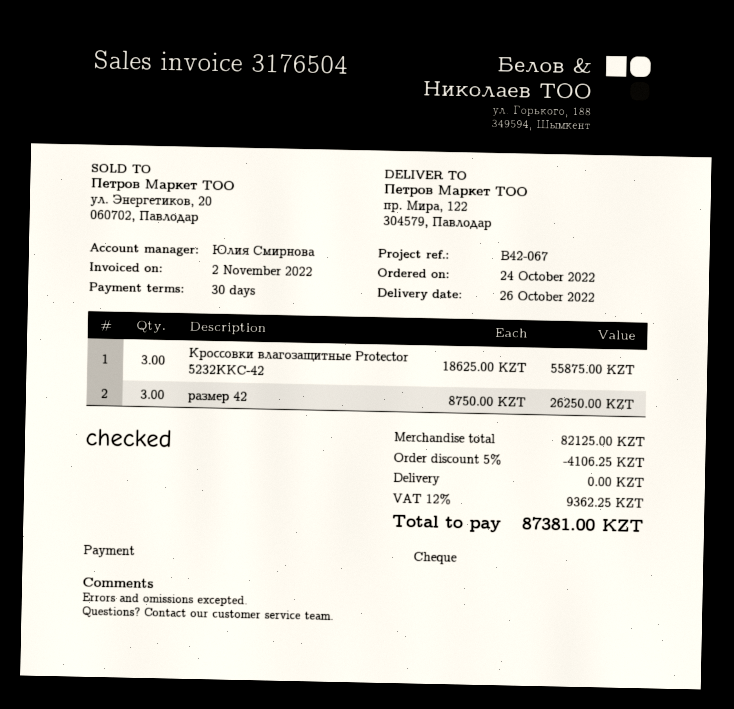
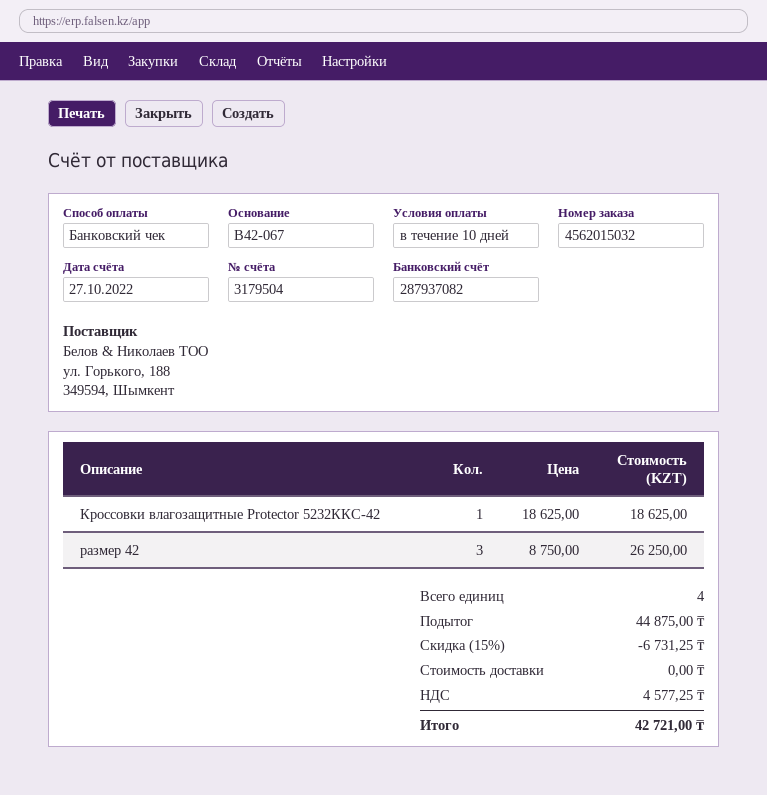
invoice number: 3176504 -> 3179504
invoice date: 2022-11-02 -> 2022-10-27
payment terms: 30 days -> 10 days
Кроссовки влагозащитные Protector 5232ККС-42: 3 x 18625.00 = 55875.00 -> 1 x 18625.00 = 18625.00
subtotal: 82125.00 -> 44875.00
discount: 5% = 4106.25 -> 15% = 6731.25
tax: 9362.25 -> 4577.25
total: 87381.00 -> 42721.00

